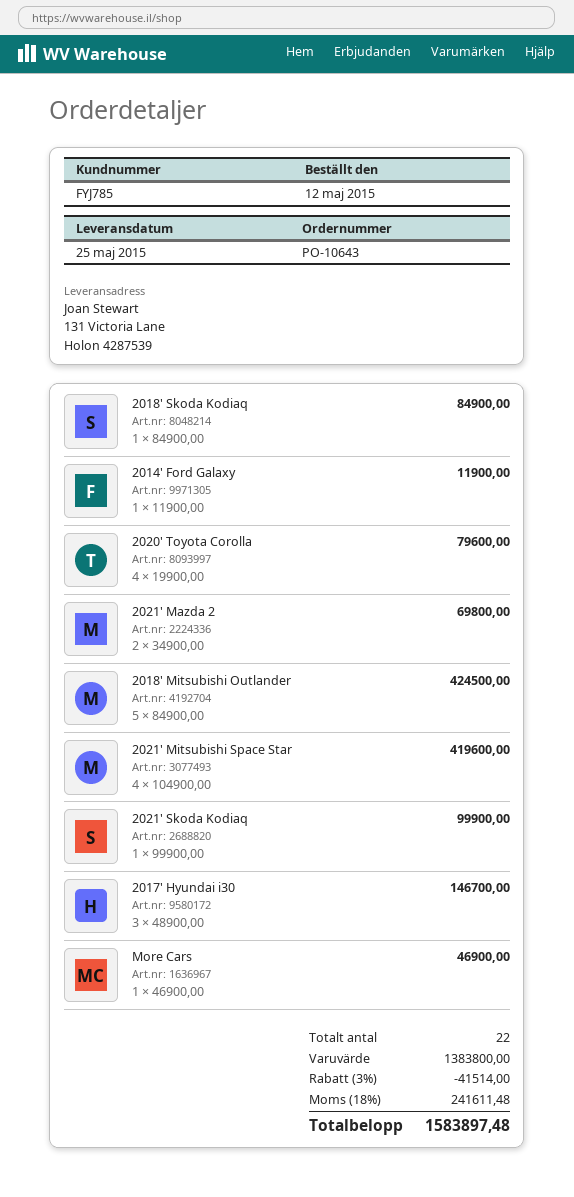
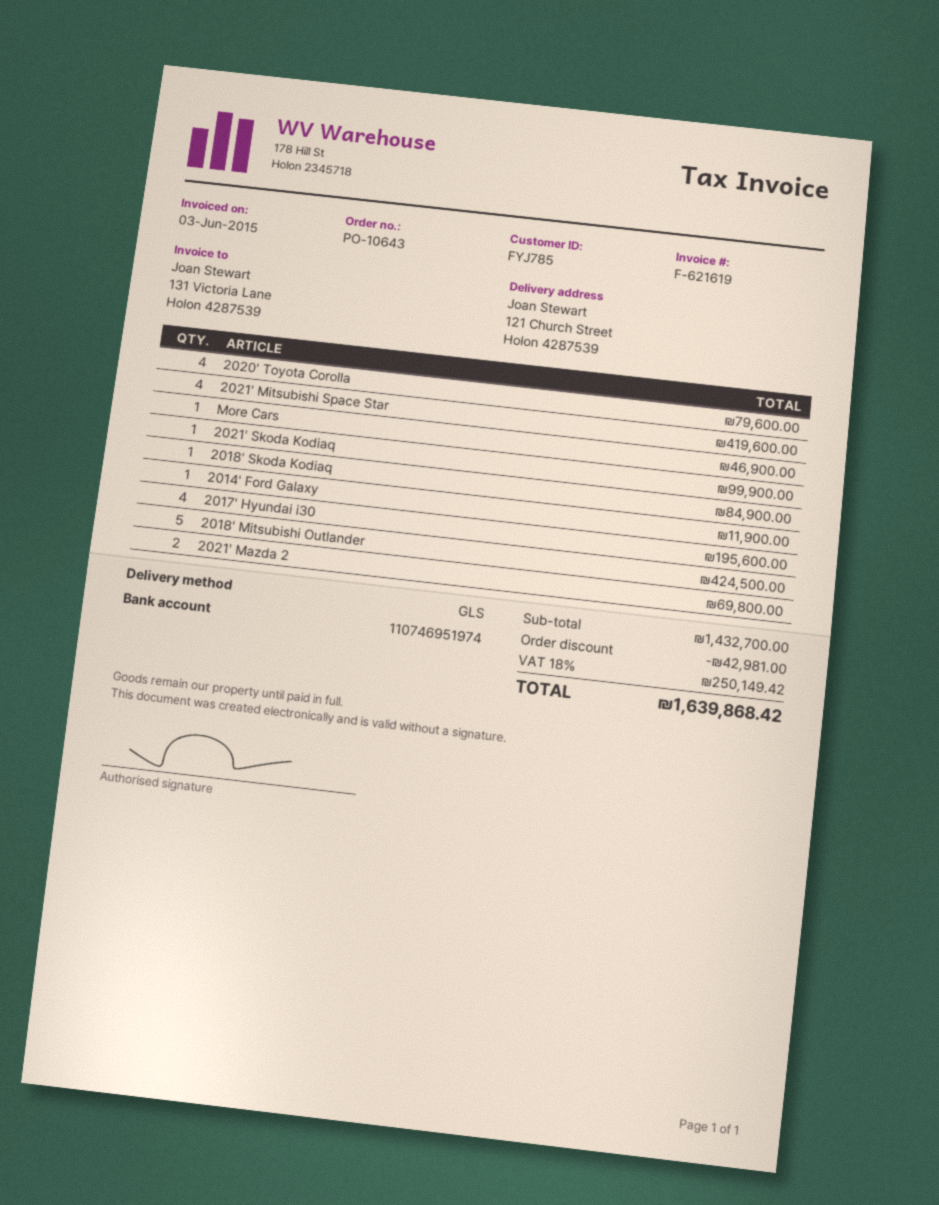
ship to: 131 Victoria Lane, Holon 4287539 -> 121 Church Street, Holon 4287539
2017' Hyundai i30: 3 for 146700.00 -> 4 for 195600.00
subtotal: 1383800.00 -> 1432700.00
discount: 41514.00 -> 42981.00
tax: 18% = 241611.48 -> 18% = 250149.42
total: 1583897.48 -> 1639868.42

